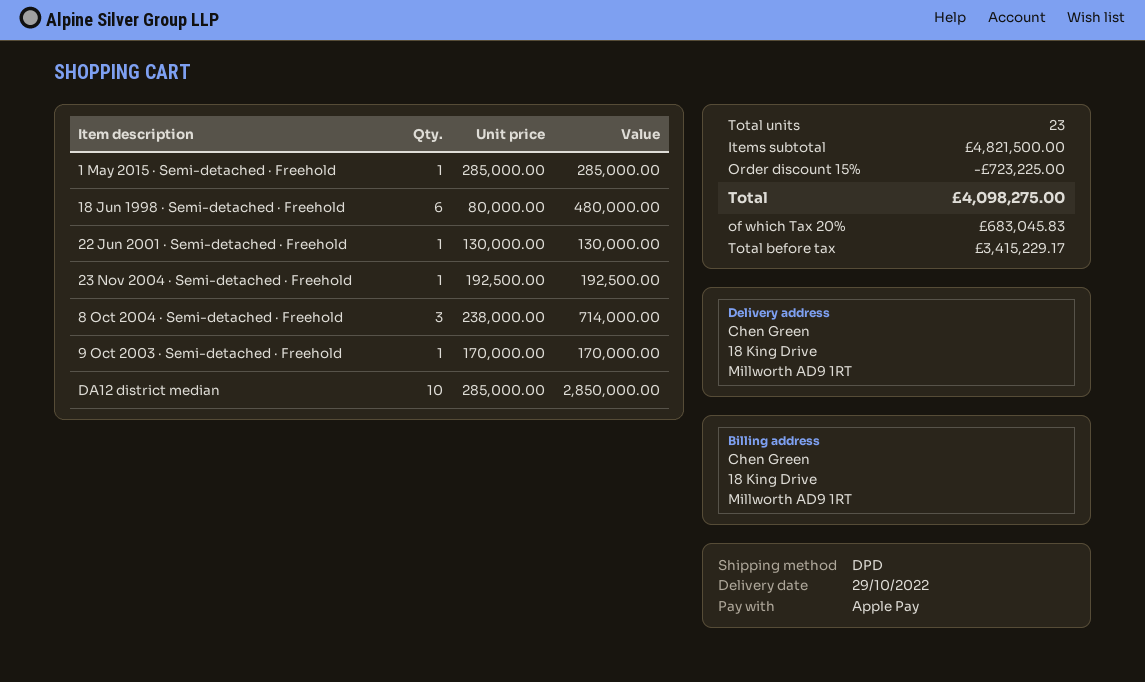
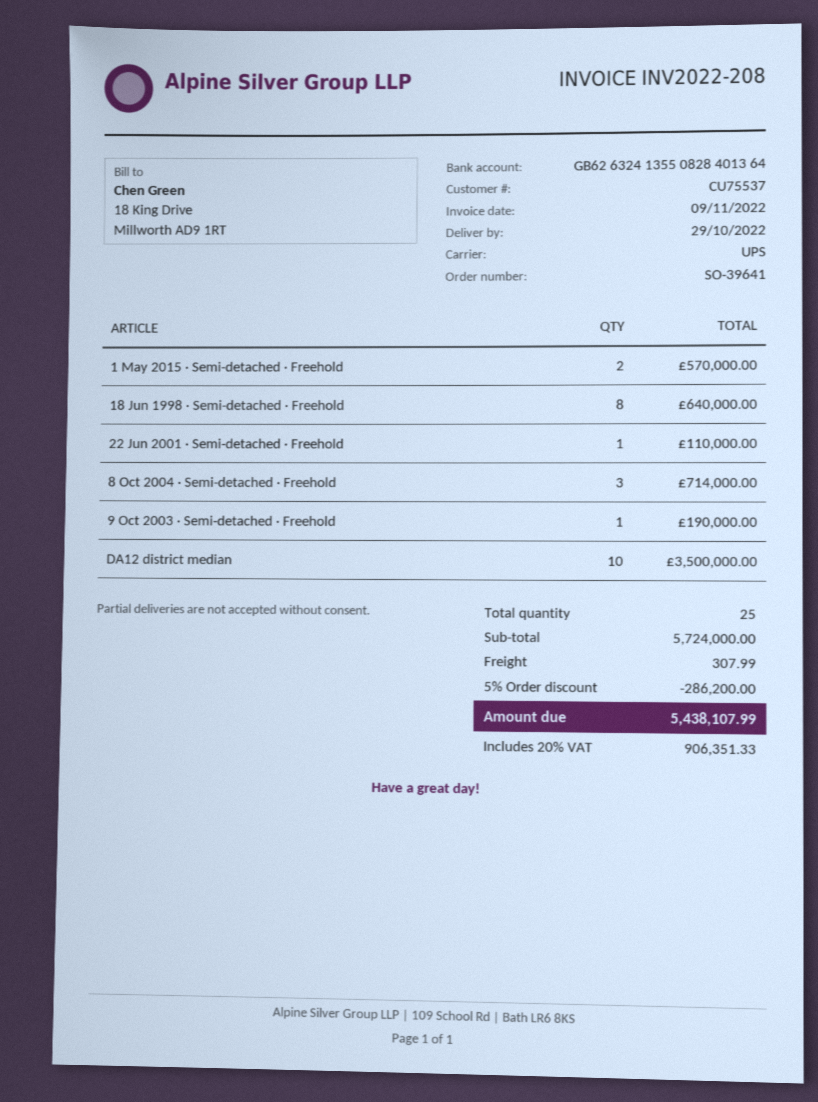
shipping method: DPD -> UPS
1 May 2015 · Semi-detached · Freehold: 1 for 285000.00 -> 2 for 570000.00
18 Jun 1998 · Semi-detached · Freehold: 6 for 480000.00 -> 8 for 640000.00
22 Jun 2001 · Semi-detached · Freehold: 1 for 130000.00 -> 1 for 110000.00
23 Nov 2004 · Semi-detached · Freehold: 1 for 192500.00 -> none
9 Oct 2003 · Semi-detached · Freehold: 1 for 170000.00 -> 1 for 190000.00
DA12 district median: 10 for 2850000.00 -> 10 for 3500000.00
total quantity: 23 -> 25
subtotal: 4821500.00 -> 5724000.00
discount: 15% = 723225.00 -> 5% = 286200.00
shipping: none -> 307.99
tax: 20% = 683045.83 -> 20% = 906351.33
total: 4098275.00 -> 5438107.99

